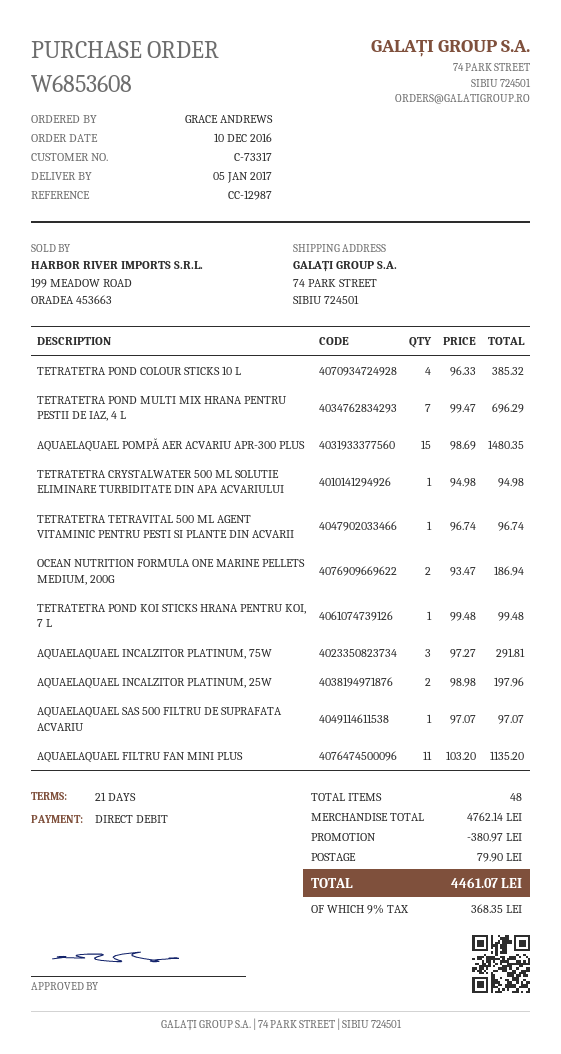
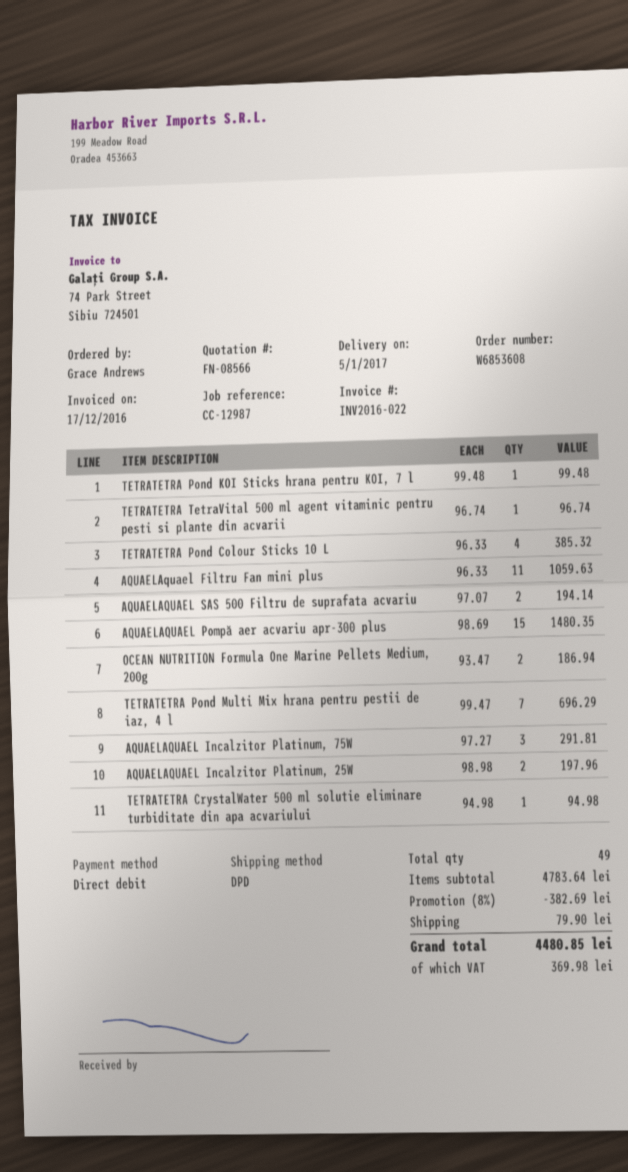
AQUAELAQUAEL SAS 500 FILTRU DE SUPRAFATA ACVARIU: 1 x 97.07 = 97.07 -> 2 x 97.07 = 194.14
AQUAELAQUAEL FILTRU FAN MINI PLUS: 11 x 103.20 = 1135.20 -> 11 x 96.33 = 1059.63
total quantity: 48 -> 49
subtotal: 4762.14 -> 4783.64
discount: 380.97 -> 382.69
tax: 368.35 -> 369.98
total: 4461.07 -> 4480.85

